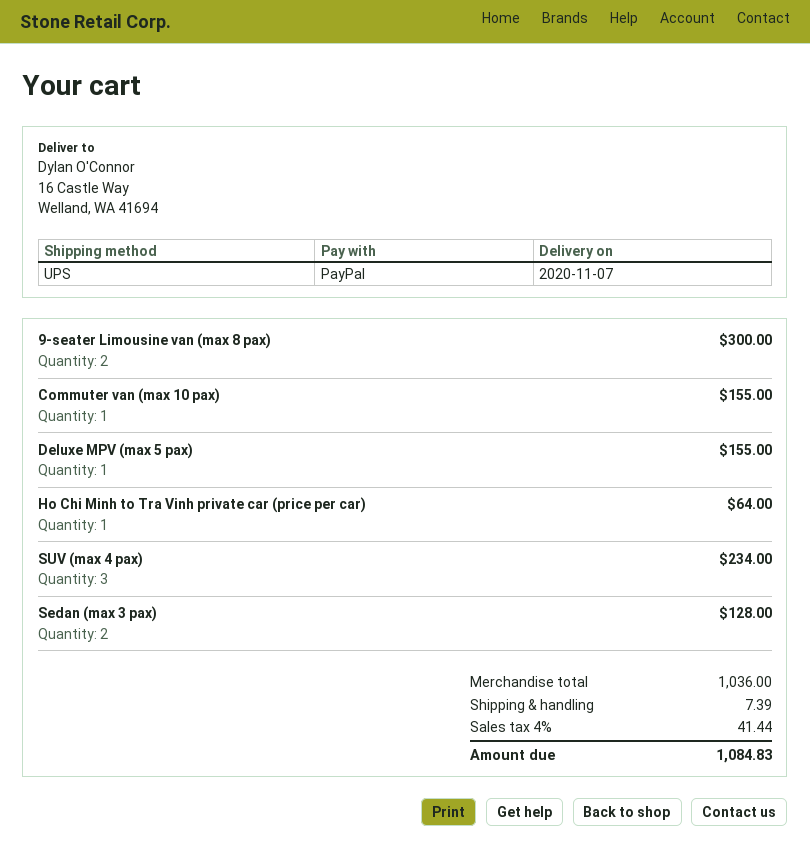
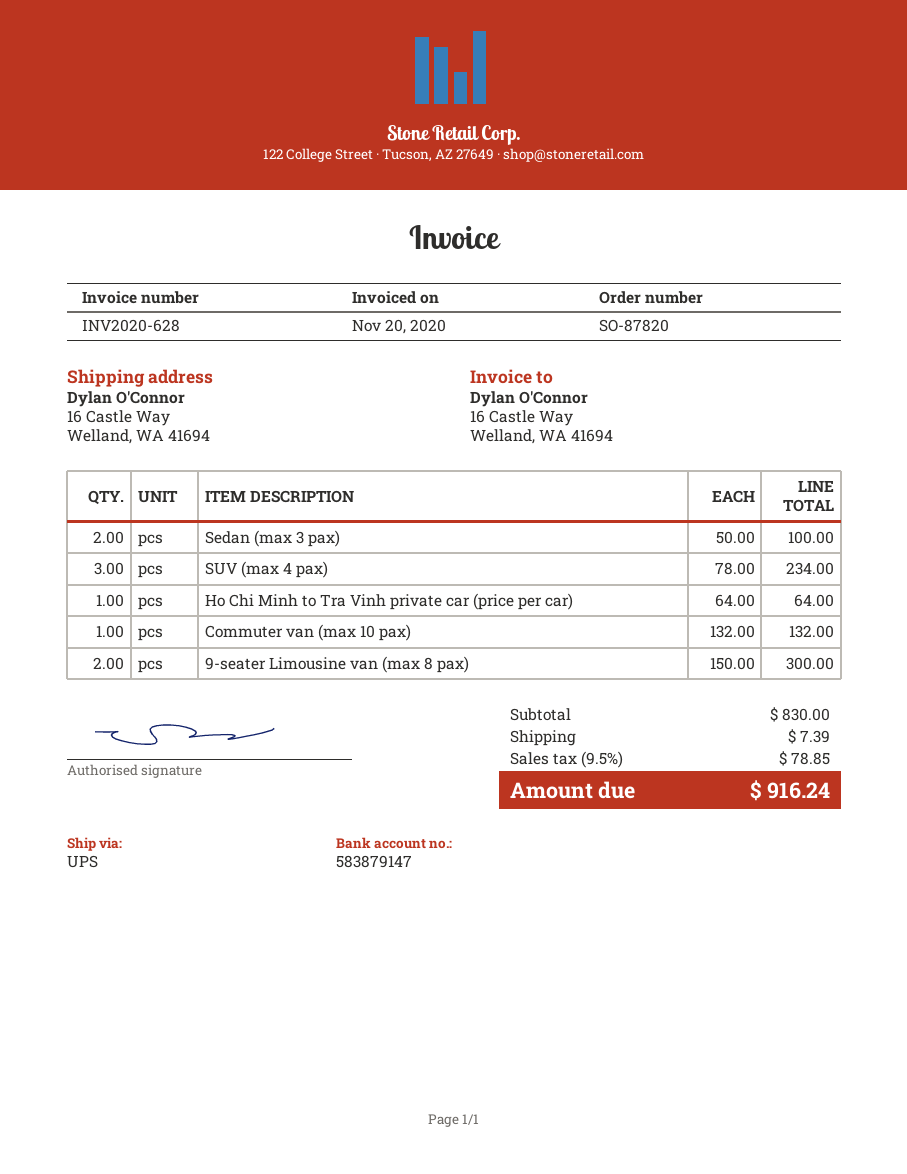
Commuter van (max 10 pax): 1 for 155.00 -> 1 for 132.00
Deluxe MPV (max 5 pax): 1 for 155.00 -> none
Sedan (max 3 pax): 2 for 128.00 -> 2 for 100.00
subtotal: 1036.00 -> 830.00
tax: 4% = 41.44 -> 9.5% = 78.85
total: 1084.83 -> 916.24

